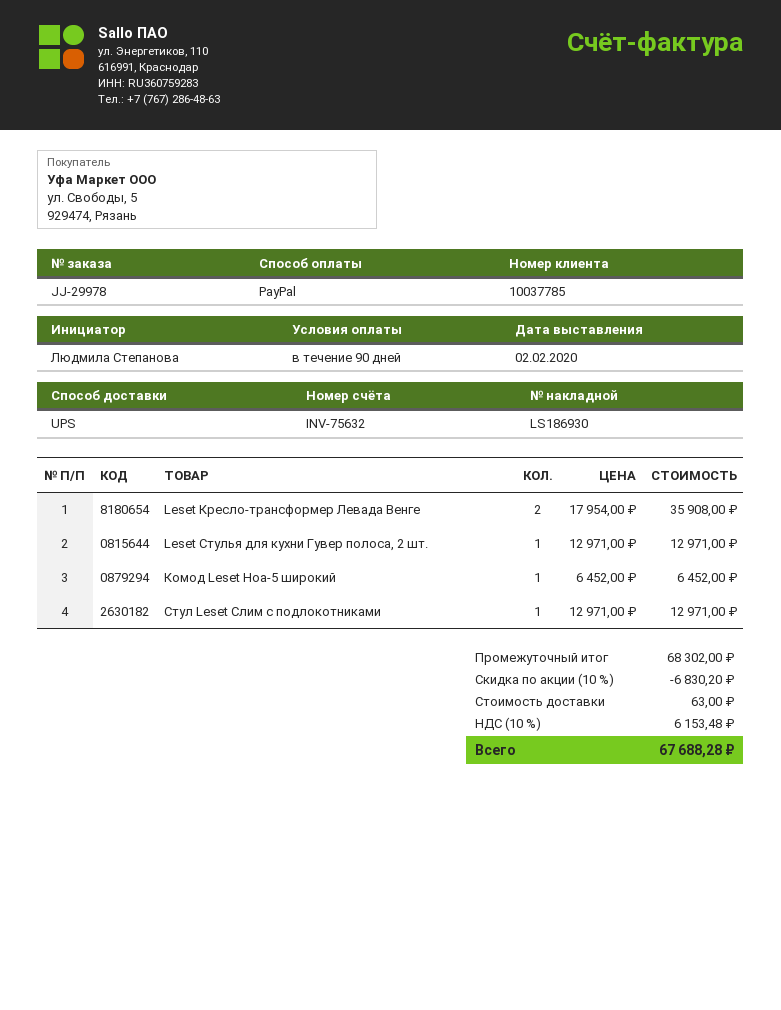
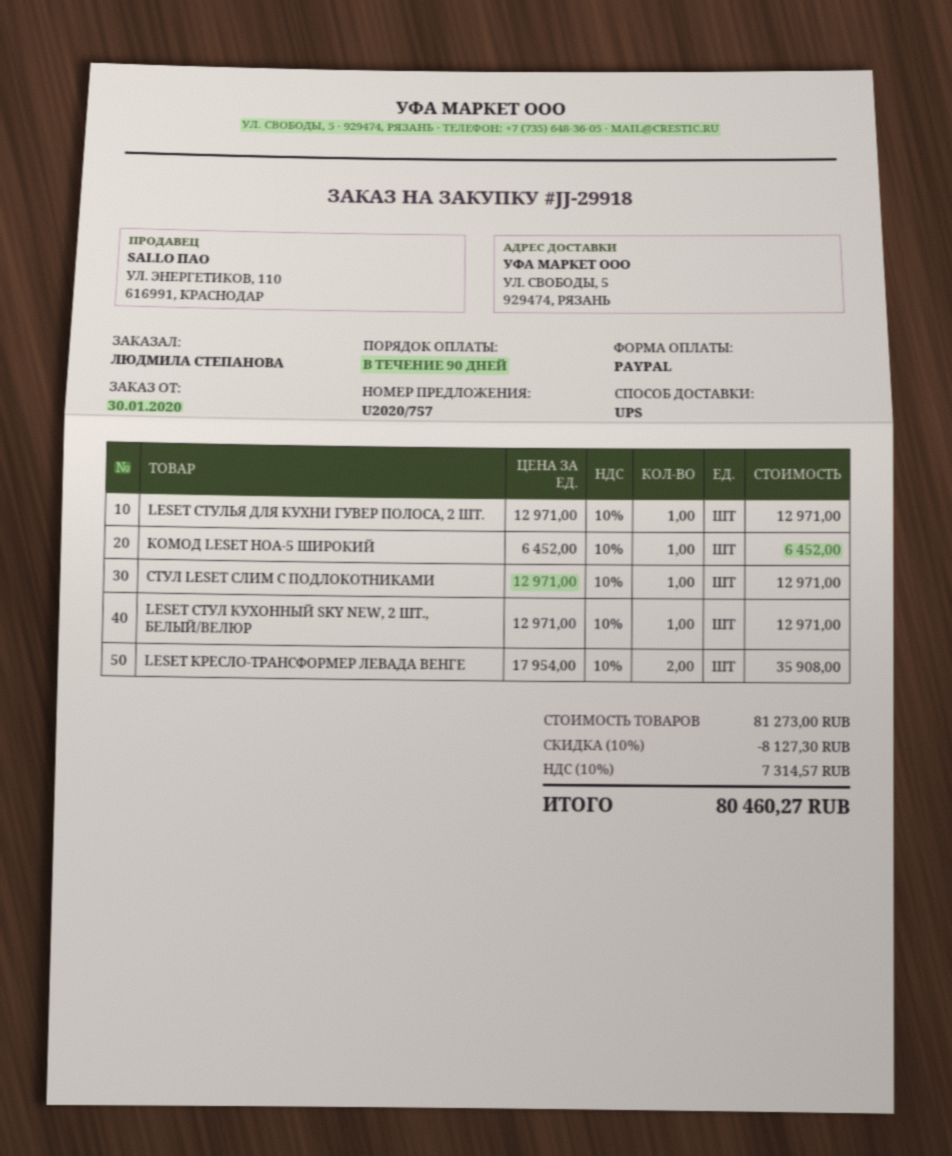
order number: JJ-29978 -> JJ-29918
LESET СТУЛ КУХОННЫЙ SKY NEW, 2 ШТ., БЕЛЫЙ/ВЕЛЮР: none -> 1 x 12971.00 = 12971.00
subtotal: 68302.00 -> 81273.00
discount: 10% = 6830.20 -> 10% = 8127.30
shipping: 63.00 -> none
tax: 10% = 6153.48 -> 10% = 7314.57
total: 67688.28 -> 80460.27

